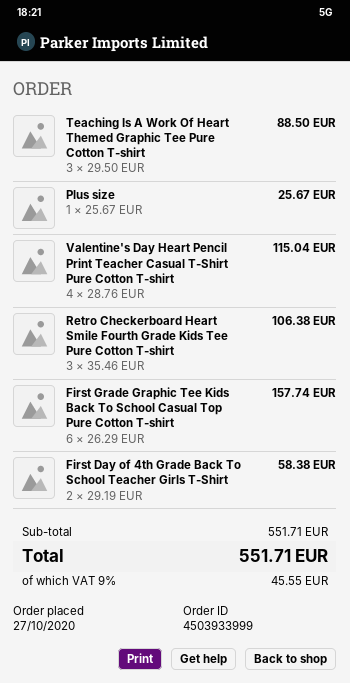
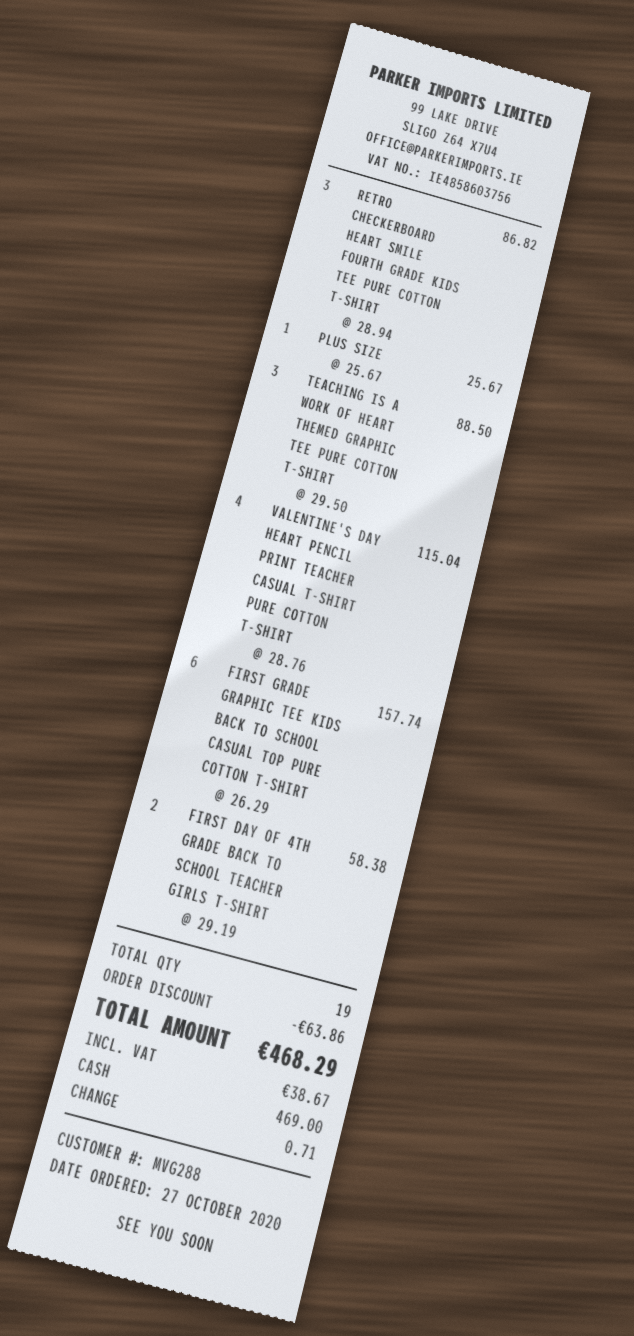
Retro Checkerboard Heart Smile Fourth Grade Kids Tee Pure Cotton T-shirt: 3 x 35.46 = 106.38 -> 3 x 28.94 = 86.82
discount: none -> 63.86
tax: 45.55 -> 38.67
total: 551.71 -> 468.29

